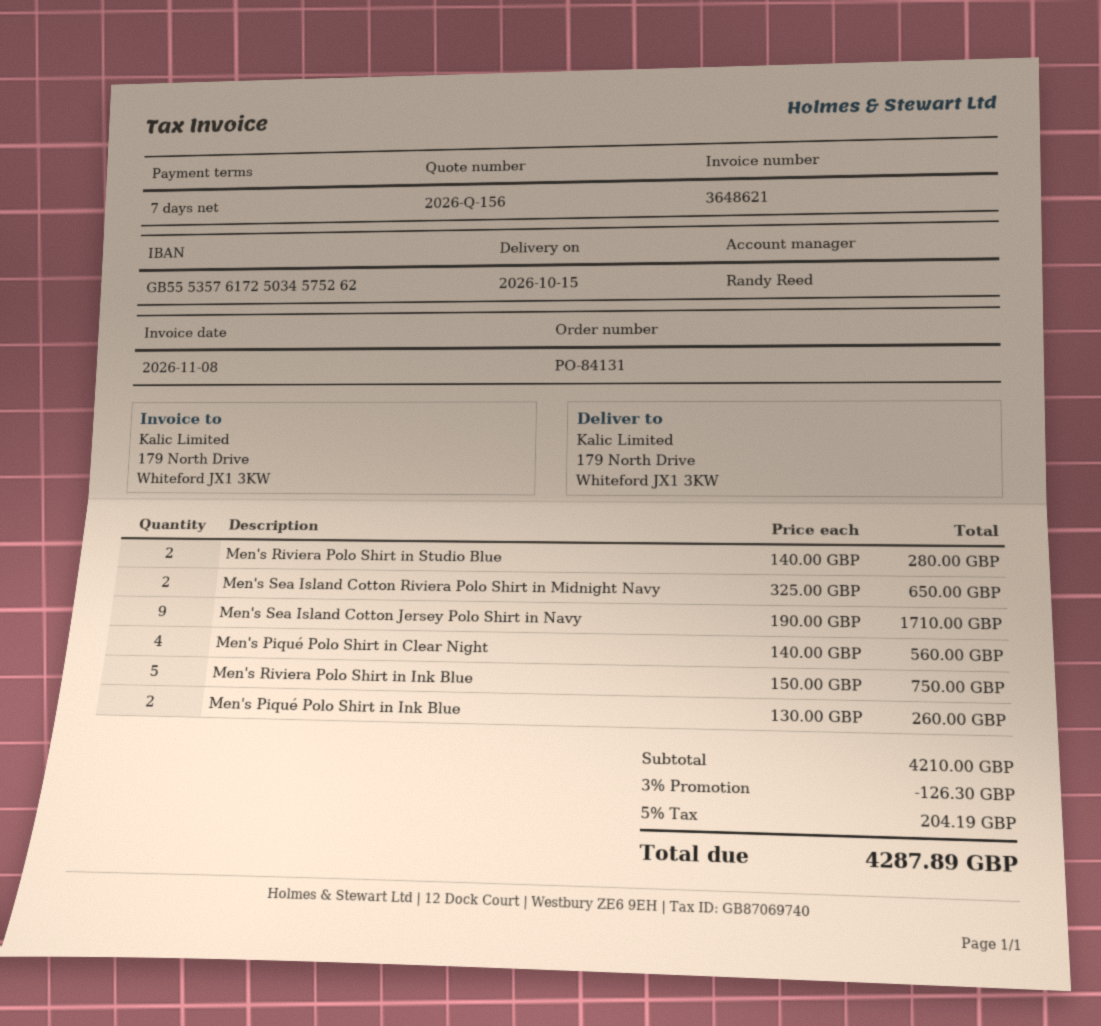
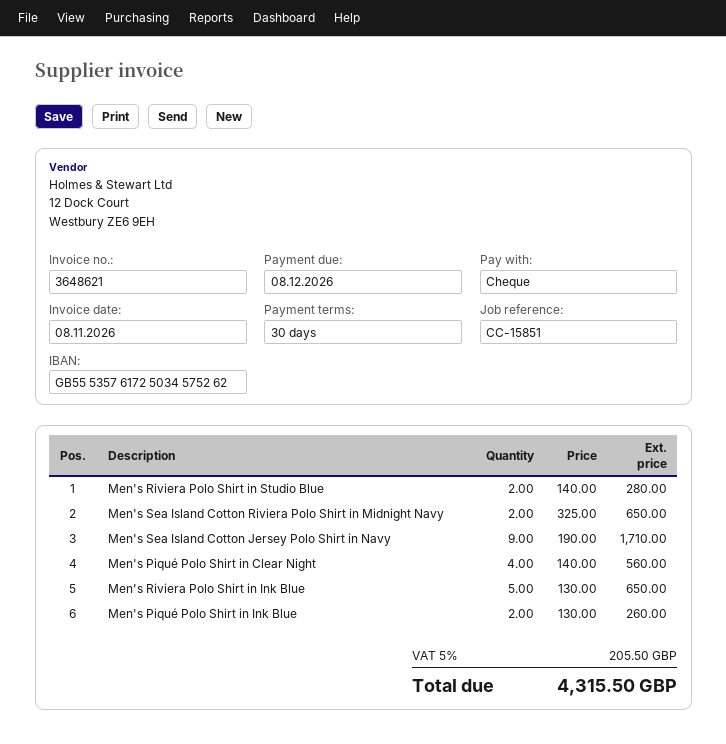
payment terms: 7 days -> 30 days
Men's Riviera Polo Shirt in Ink Blue: 5 x 150.00 = 750.00 -> 5 x 130.00 = 650.00
discount: 3% = 126.30 -> none
tax: 5% = 204.19 -> 5% = 205.50
total: 4287.89 -> 4315.50

